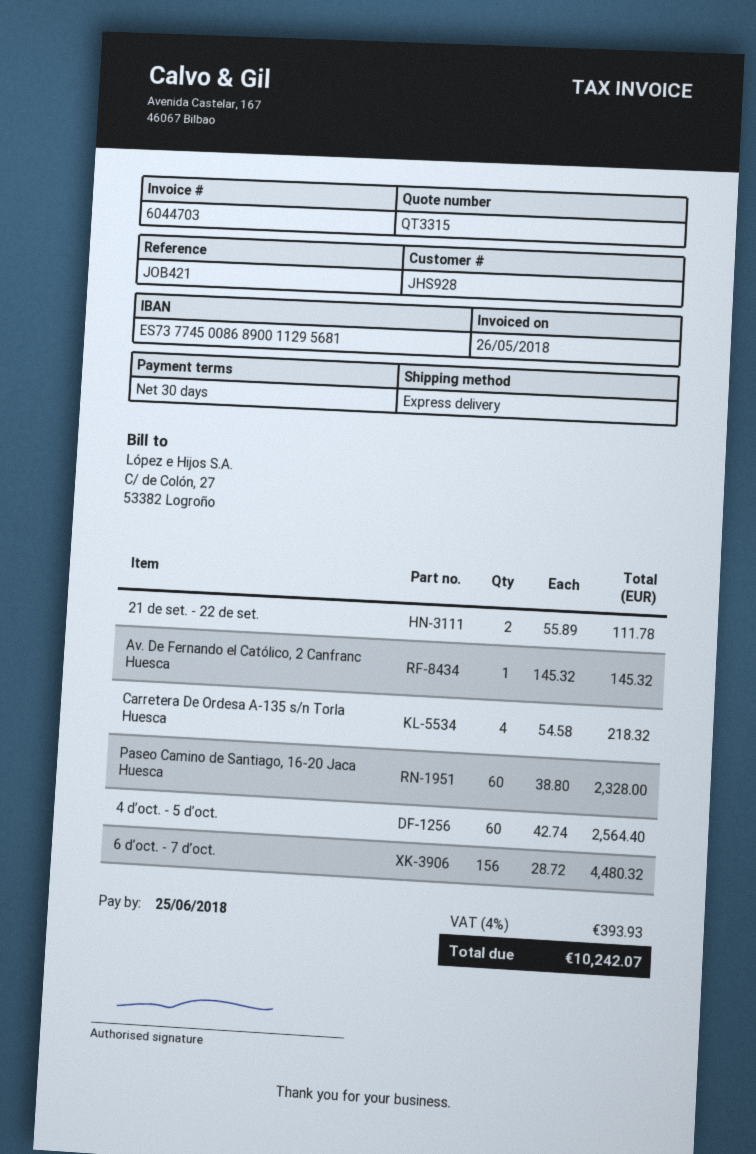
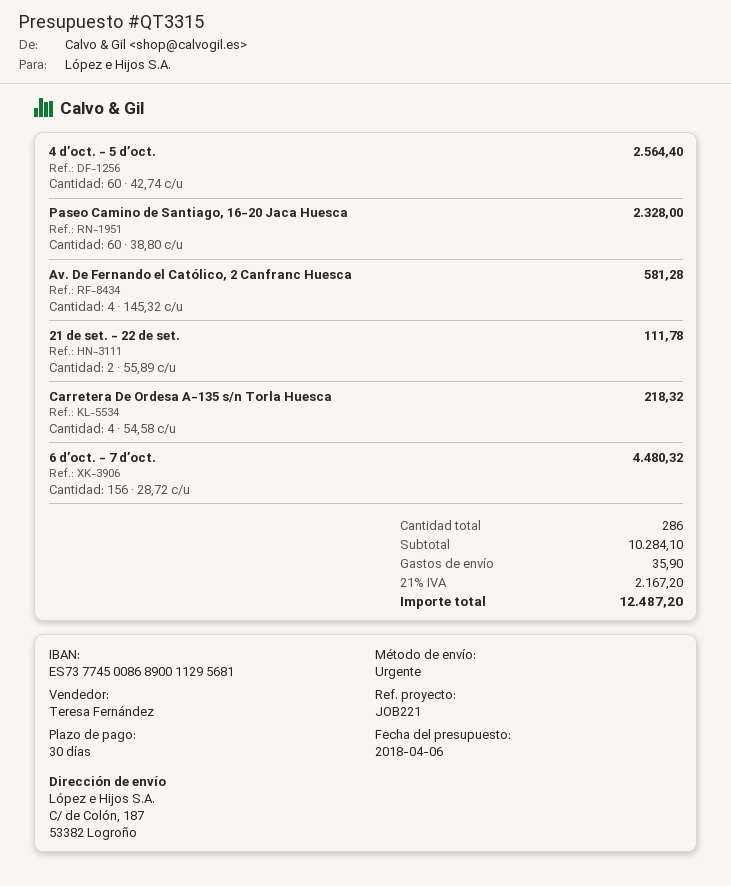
reference: JOB421 -> JOB221
Av. De Fernando el Católico, 2 Canfranc Huesca: 1 x 145.32 = 145.32 -> 4 x 145.32 = 581.28
shipping: none -> 35.90
tax: 4% = 393.93 -> 21% = 2167.20
total: 10242.07 -> 12487.20

